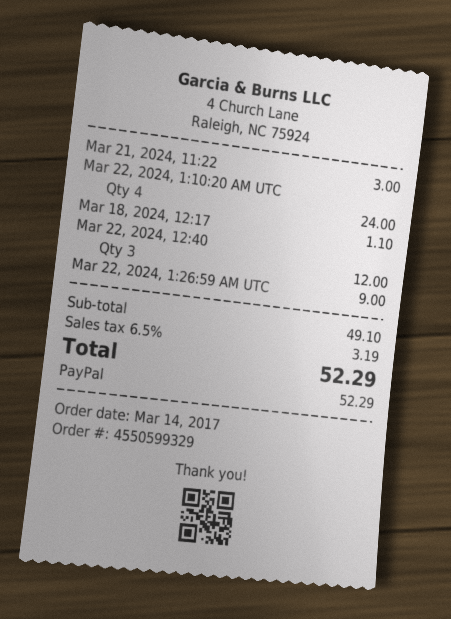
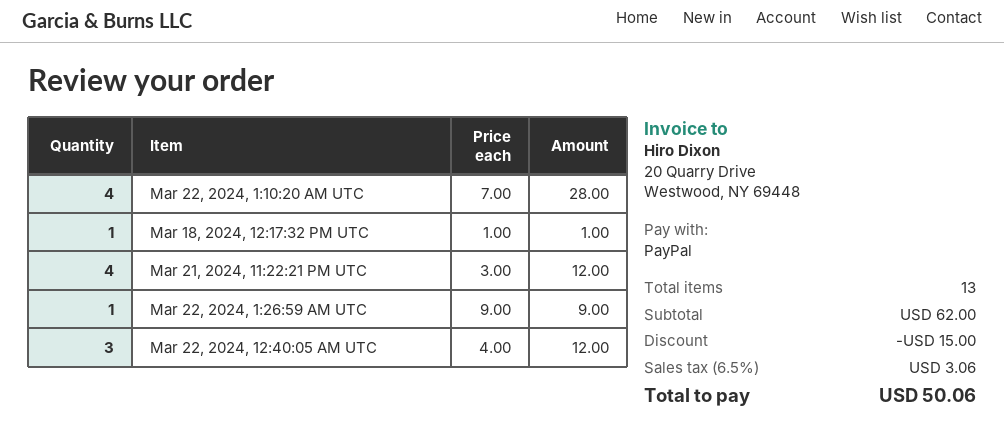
Mar 21, 2024, 11:22: 1 for 3.00 -> 4 for 12.00
Mar 22, 2024, 1:10:20 AM UTC: 4 for 24.00 -> 4 for 28.00
Mar 18, 2024, 12:17: 1 for 1.10 -> 1 for 1.00
subtotal: 49.10 -> 62.00
discount: none -> 15.00
tax: 6.5% = 3.19 -> 6.5% = 3.06
total: 52.29 -> 50.06

